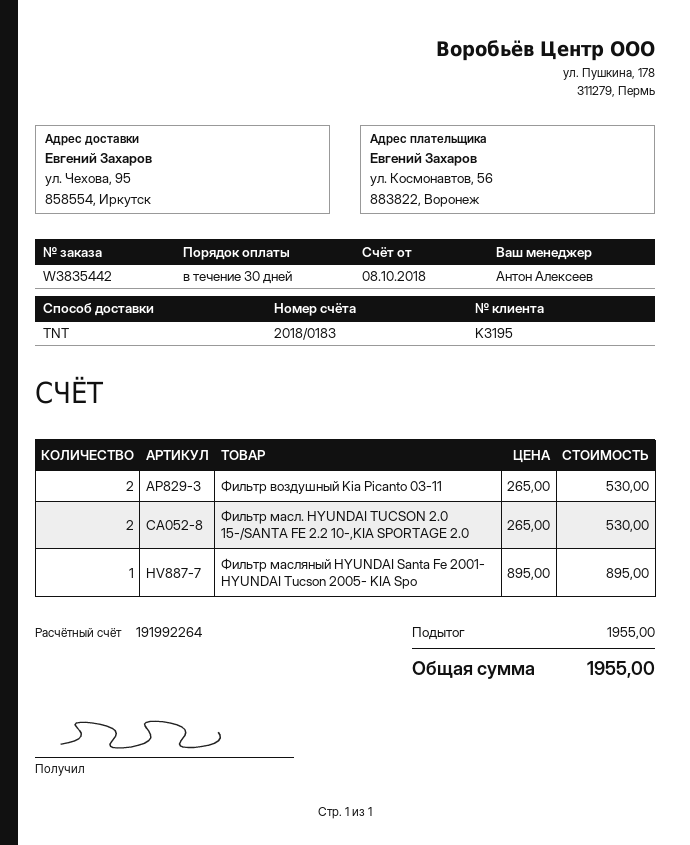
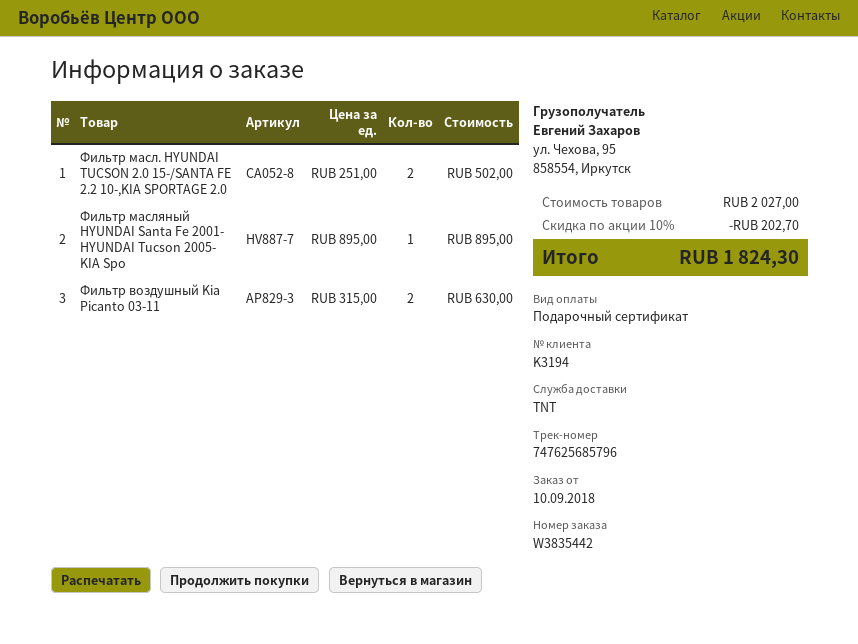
customer number: K3195 -> K3194
Фильтр воздушный Kia Picanto 03-11: 2 x 265.00 = 530.00 -> 2 x 315.00 = 630.00
Фильтр масл. HYUNDAI TUCSON 2.0 15-/SANTA FE 2.2 10-,KIA SPORTAGE 2.0: 2 x 265.00 = 530.00 -> 2 x 251.00 = 502.00
subtotal: 1955.00 -> 2027.00
discount: none -> 10% = 202.70
total: 1955.00 -> 1824.30

